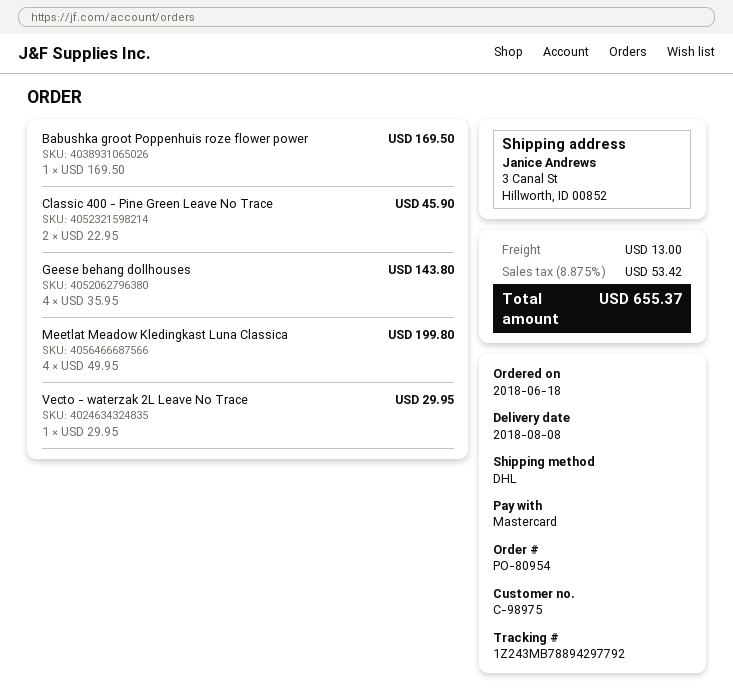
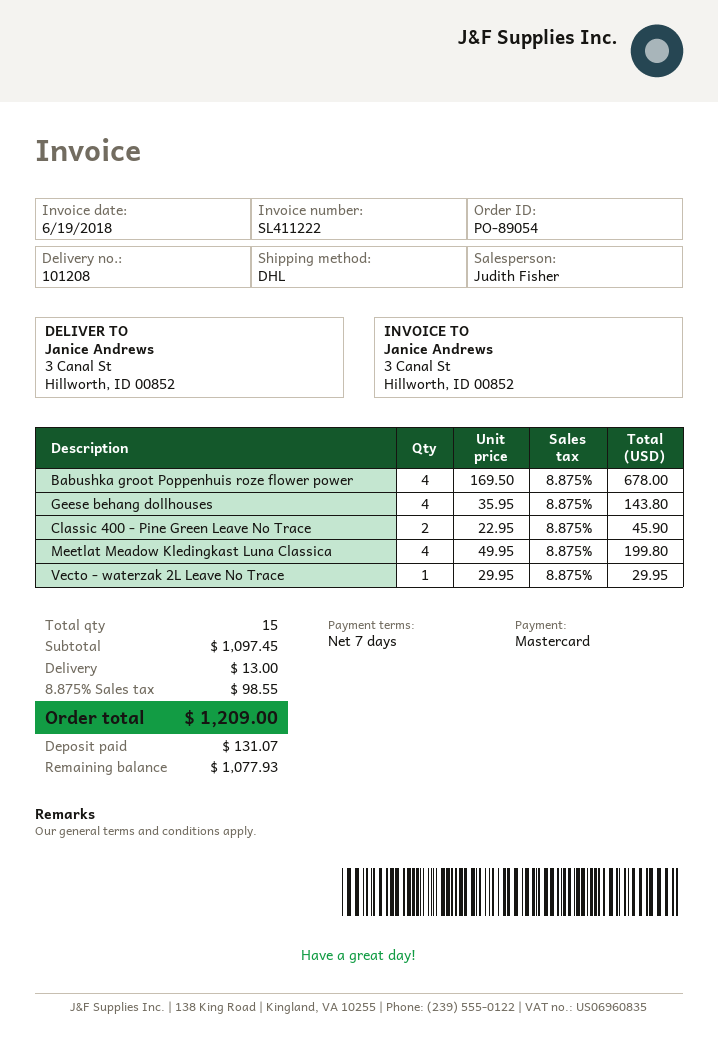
order number: PO-80954 -> PO-89054
Babushka groot Poppenhuis roze flower power: 1 x 169.50 = 169.50 -> 4 x 169.50 = 678.00
tax: 8.875% = 53.42 -> 8.875% = 98.55
total: 655.37 -> 1209.00

